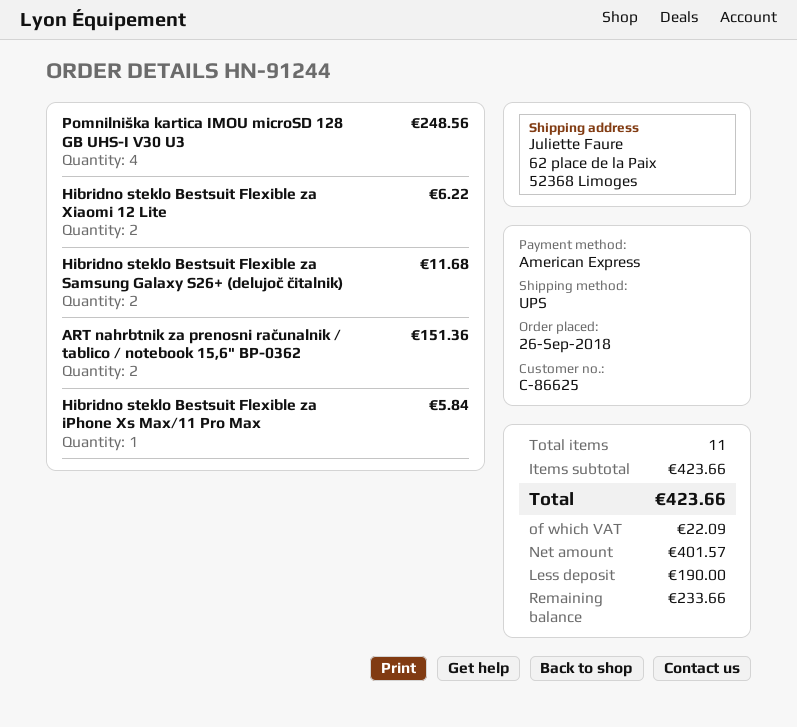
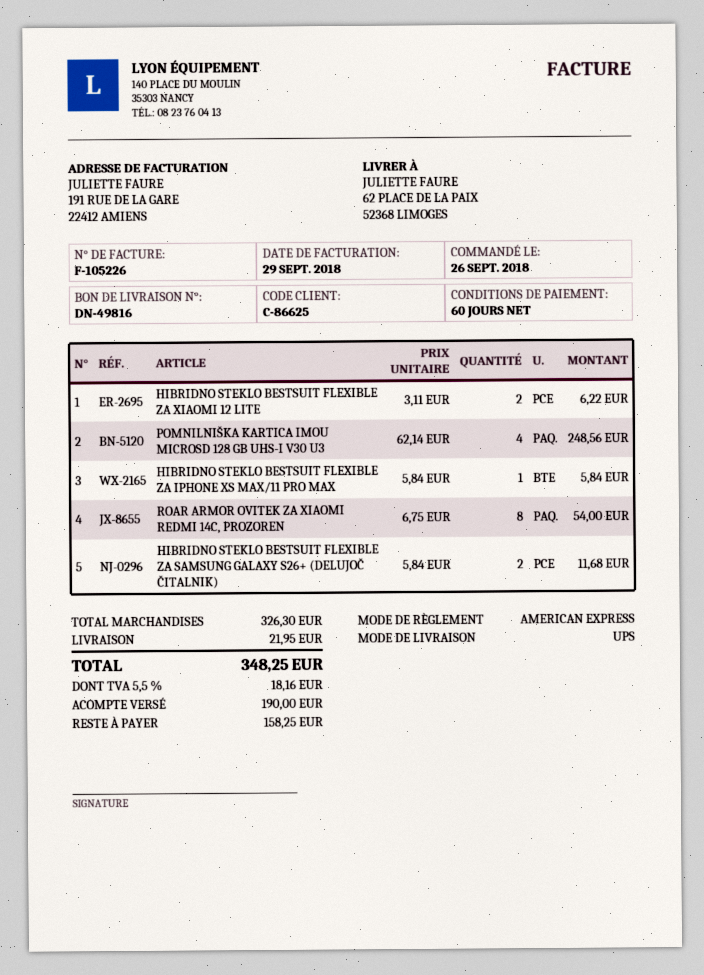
ART nahrbtnik za prenosni računalnik / tablico / notebook 15,6" BP-0362: 2 for 151.36 -> none
ROAR ARMOR OVITEK ZA XIAOMI REDMI 14C, PROZOREN: none -> 8 for 54.00
subtotal: 423.66 -> 326.30
shipping: none -> 21.95
tax: 22.09 -> 18.16
total: 423.66 -> 348.25
balance: 233.66 -> 158.25

